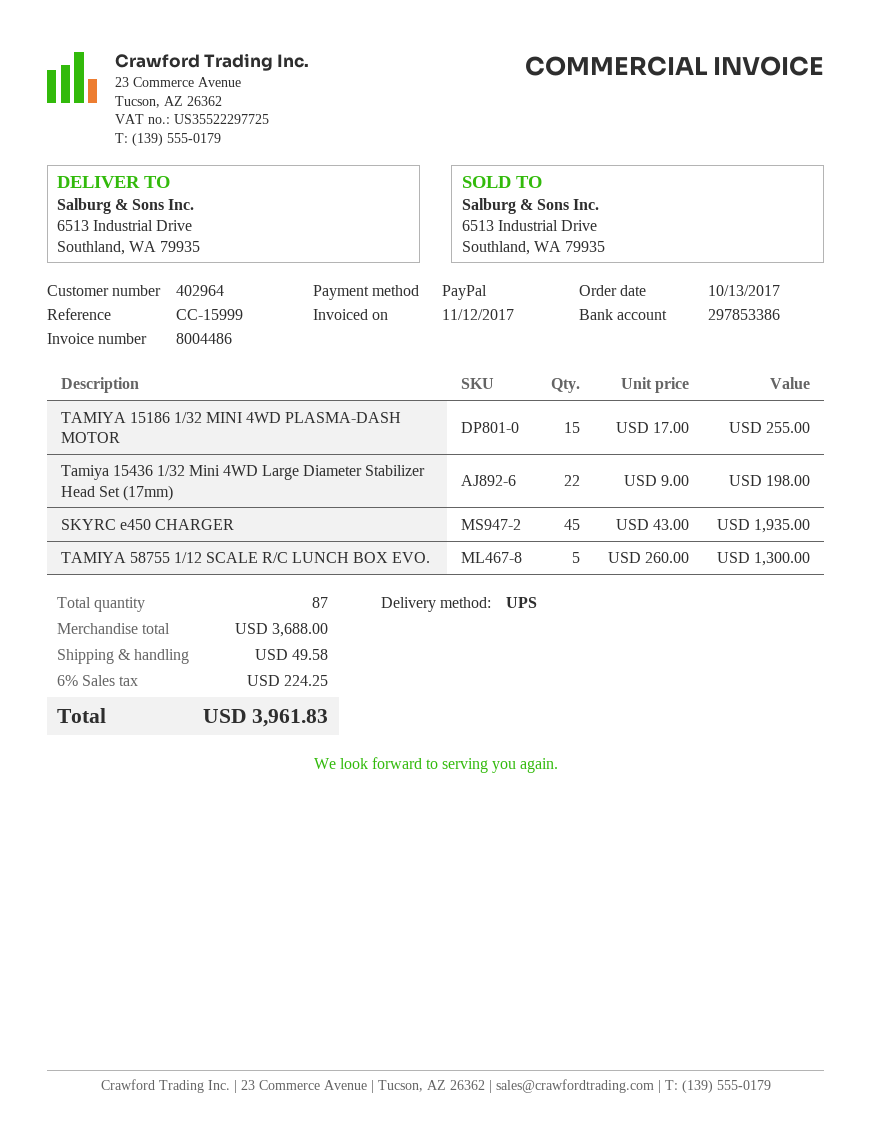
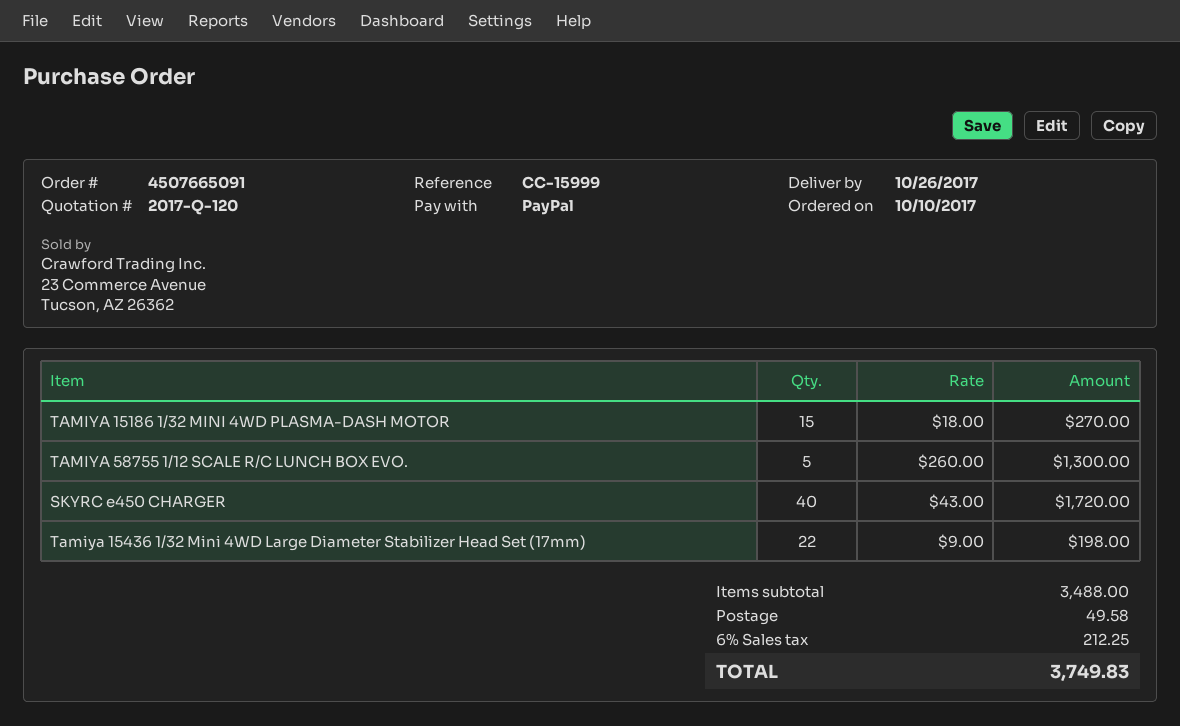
order date: 2017-10-13 -> 2017-10-10
TAMIYA 15186 1/32 MINI 4WD PLASMA-DASH MOTOR: 15 x 17.00 = 255.00 -> 15 x 18.00 = 270.00
SKYRC e450 CHARGER: 45 x 43.00 = 1935.00 -> 40 x 43.00 = 1720.00
subtotal: 3688.00 -> 3488.00
tax: 6% = 224.25 -> 6% = 212.25
total: 3961.83 -> 3749.83

